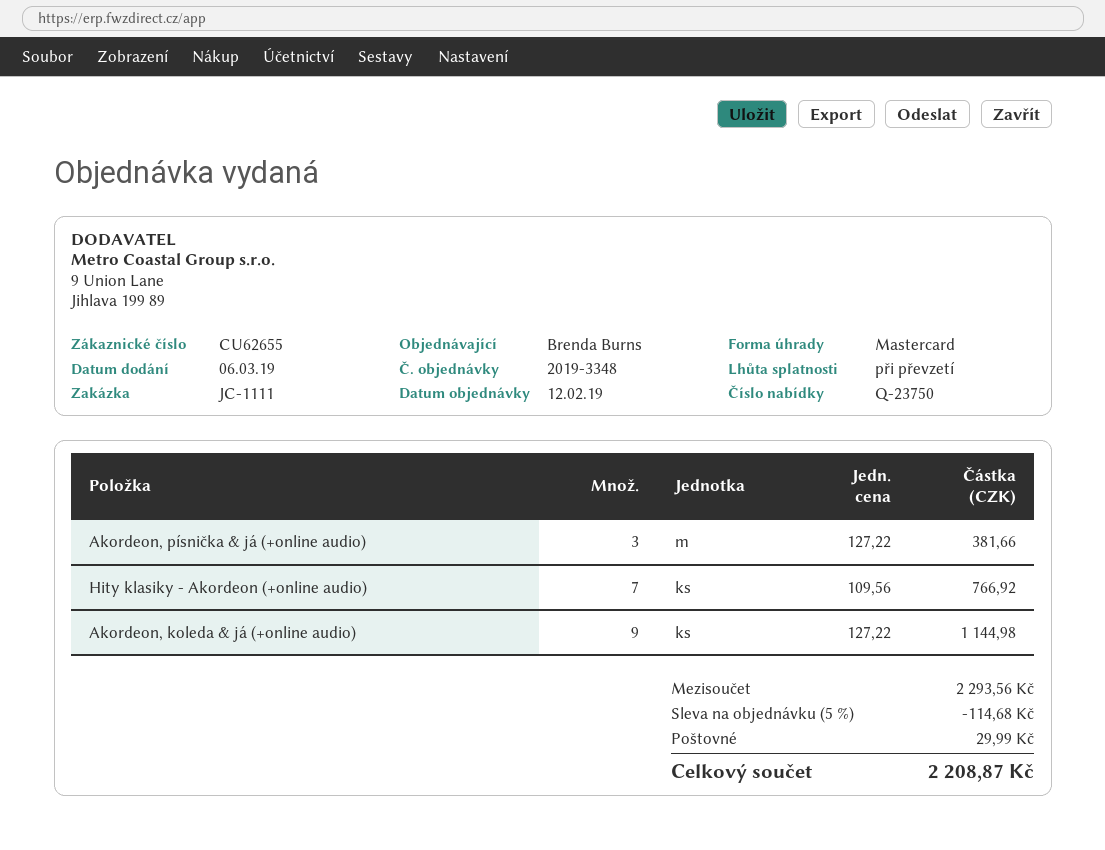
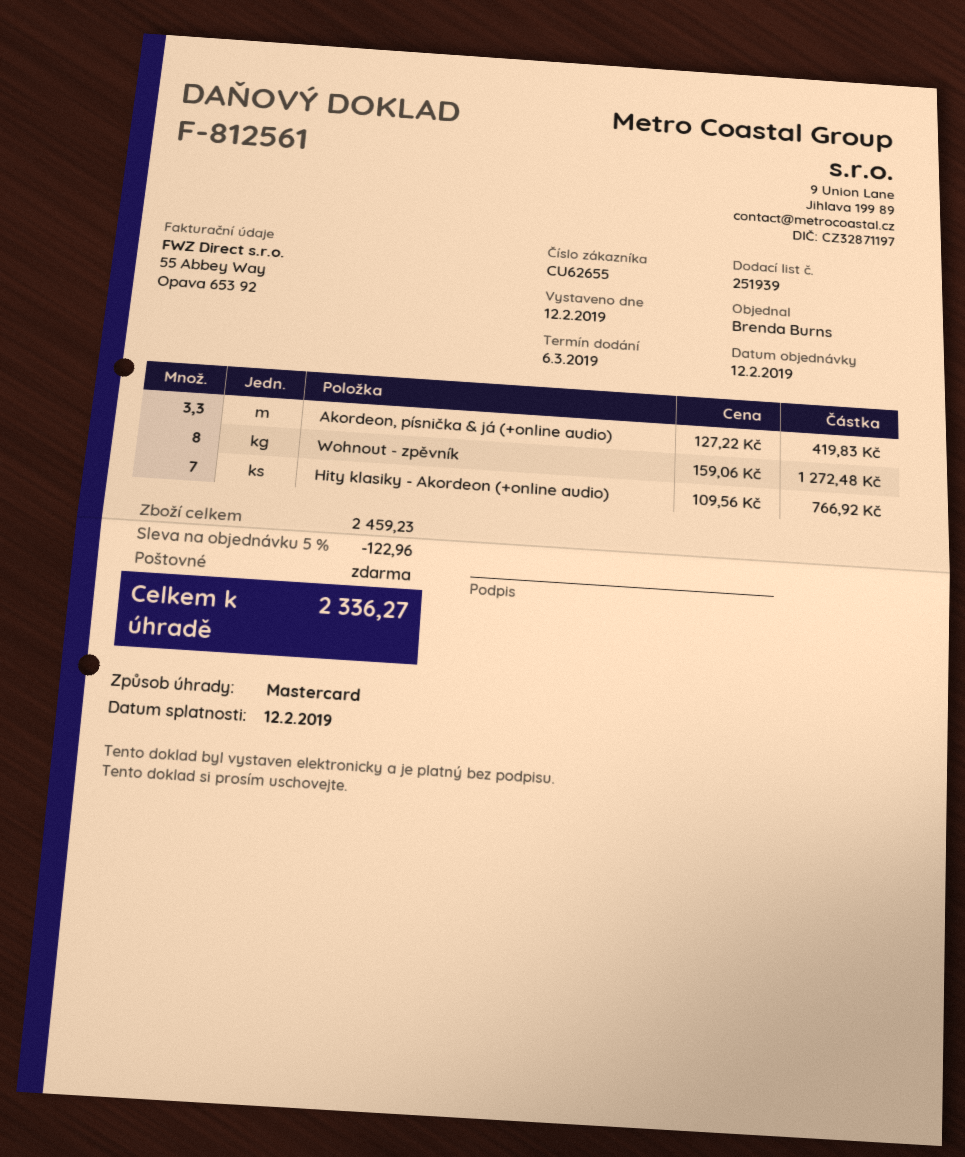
Akordeon, písnička & já (+online audio): 3 x 127.22 = 381.66 -> 3.3 x 127.22 = 419.83
Akordeon, koleda & já (+online audio): 9 x 127.22 = 1144.98 -> none
Wohnout - zpěvník: none -> 8 x 159.06 = 1272.48
subtotal: 2293.56 -> 2459.23
discount: 5% = 114.68 -> 5% = 122.96
shipping: 29.99 -> 0.00
total: 2208.87 -> 2336.27

